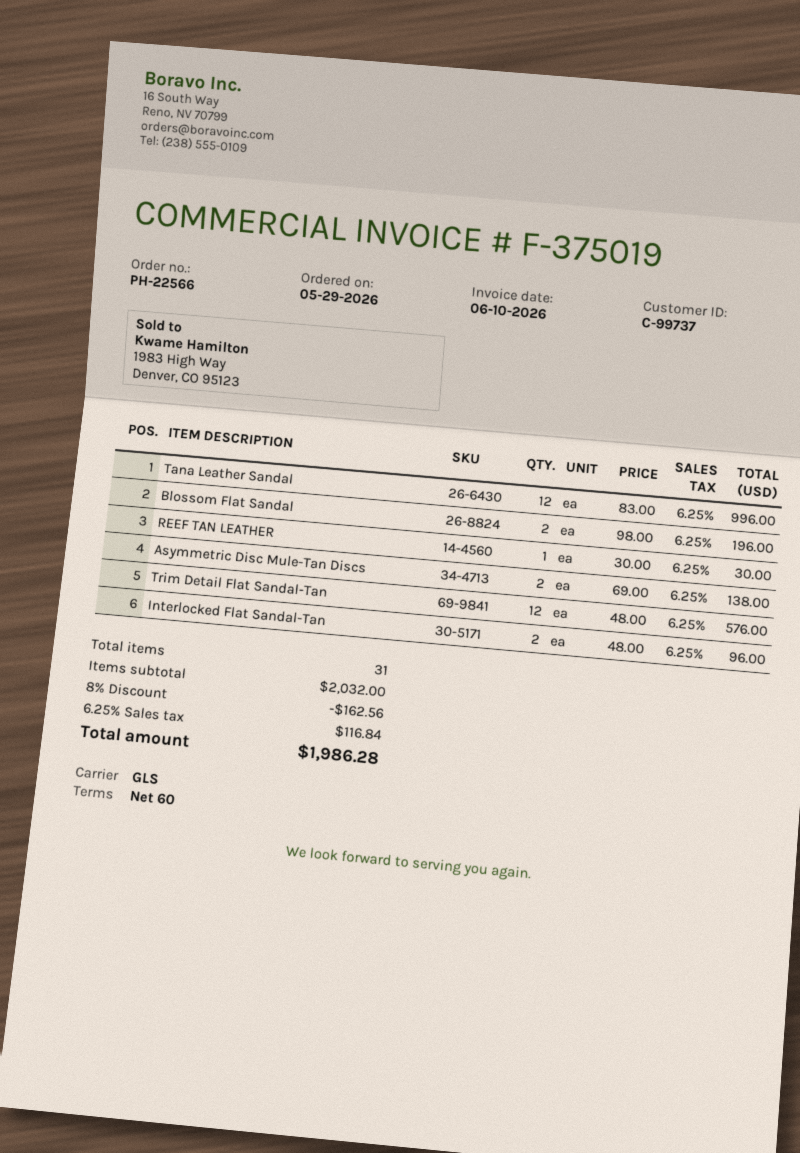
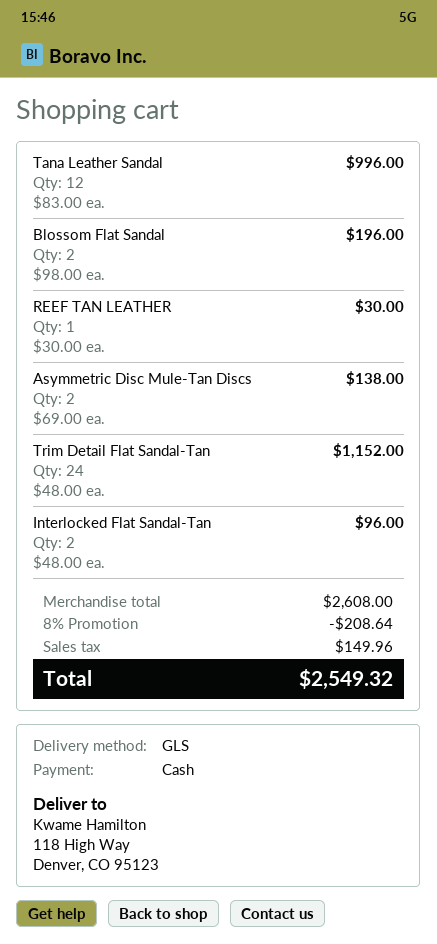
Trim Detail Flat Sandal-Tan: 12 x 48.00 = 576.00 -> 24 x 48.00 = 1152.00
subtotal: 2032.00 -> 2608.00
discount: 8% = 162.56 -> 8% = 208.64
tax: 116.84 -> 149.96
total: 1986.28 -> 2549.32

